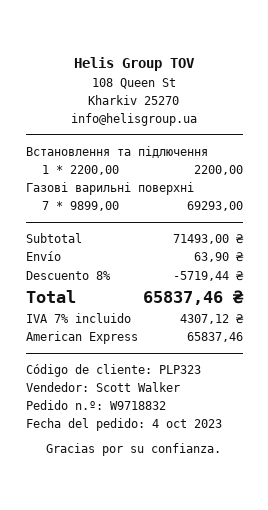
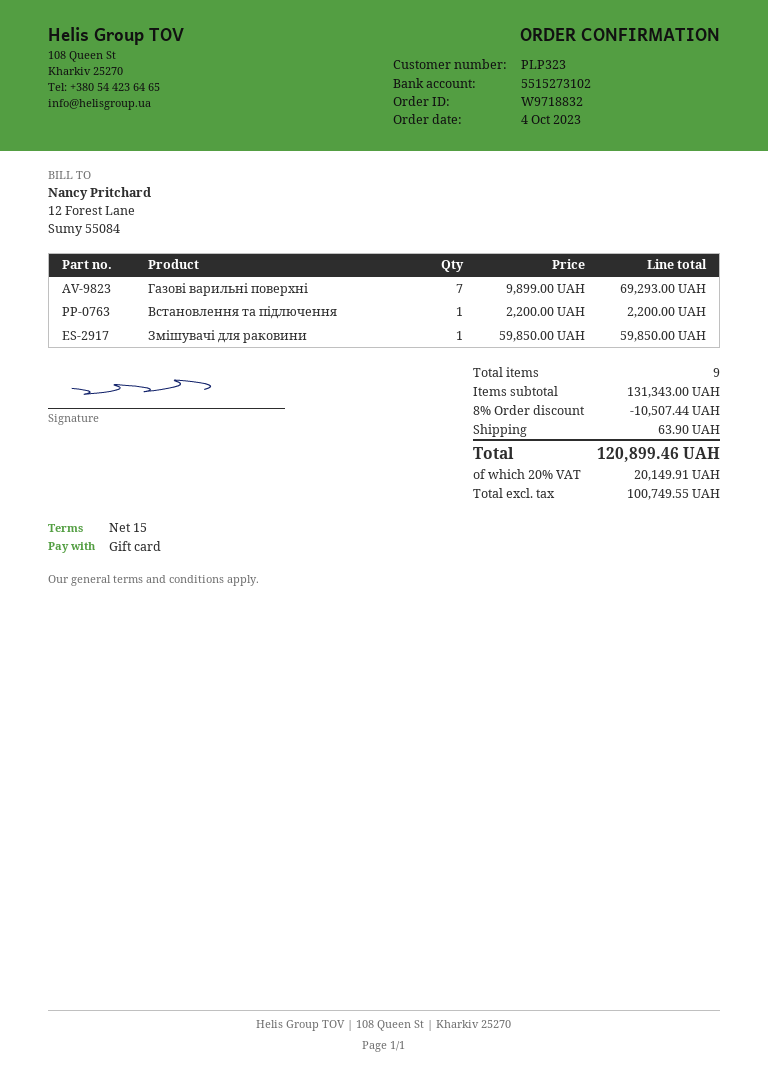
payment method: American Express -> gift card
Змішувачі для раковини: none -> 1 x 59850.00 = 59850.00
subtotal: 71493.00 -> 131343.00
discount: 8% = 5719.44 -> 8% = 10507.44
tax: 7% = 4307.12 -> 20% = 20149.91
total: 65837.46 -> 120899.46

